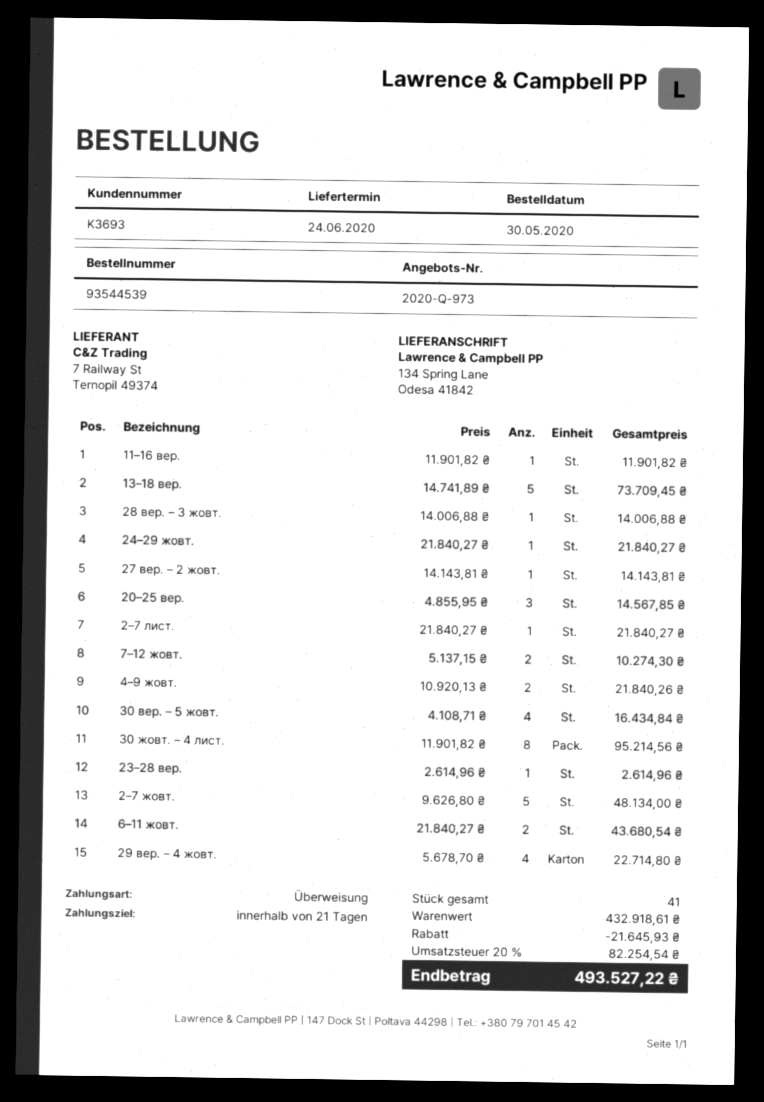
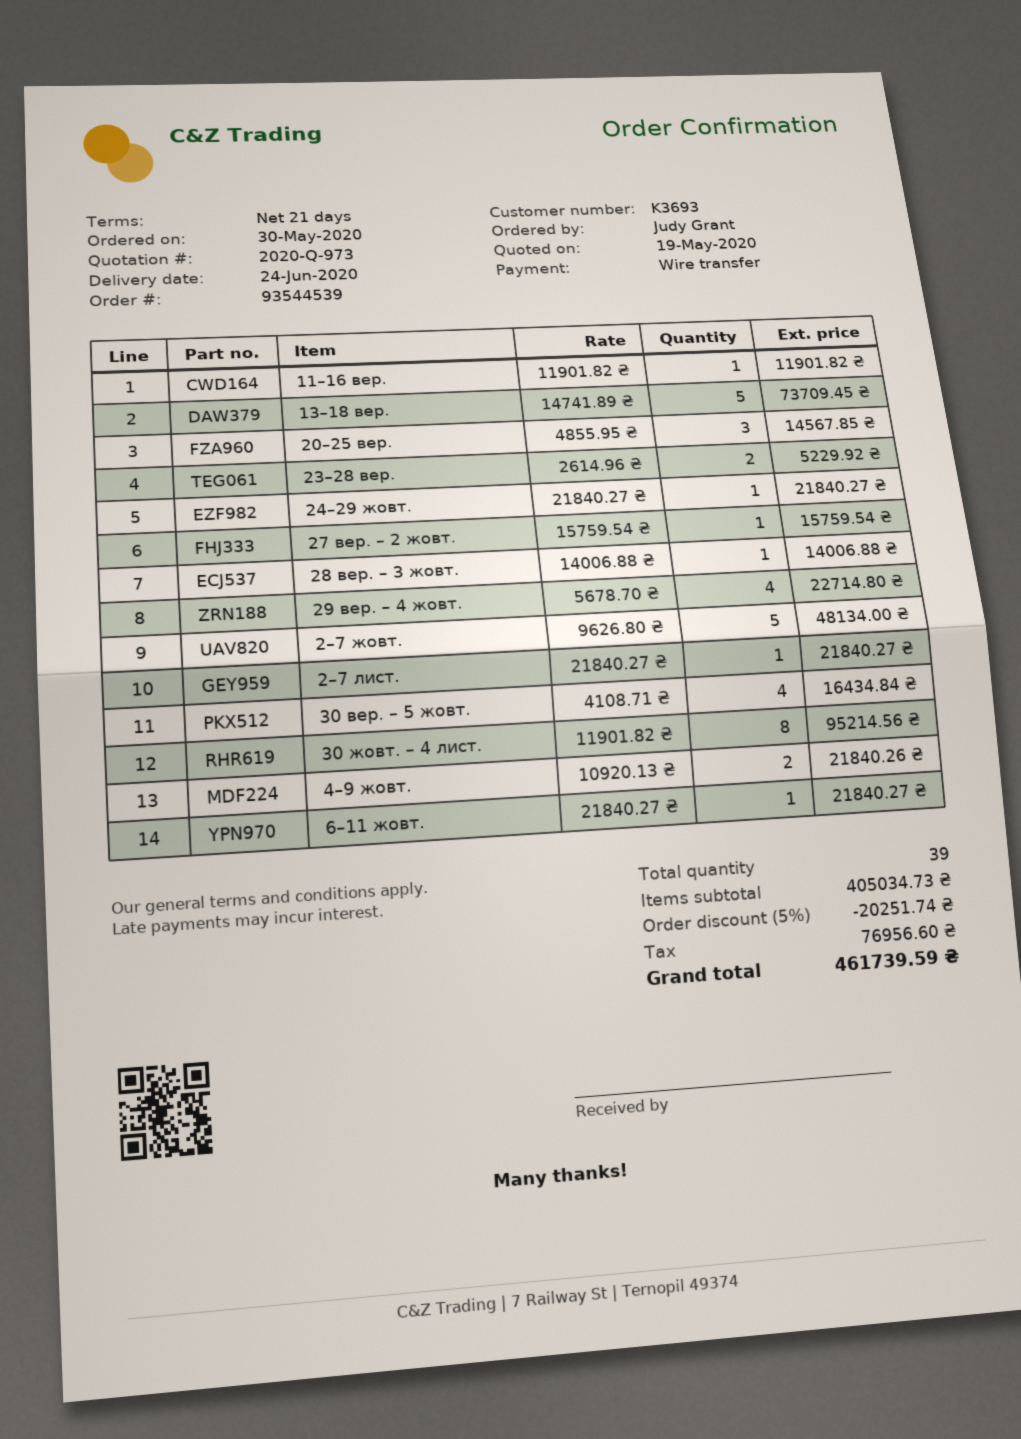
27 вер. – 2 жовт.: 1 x 14143.81 = 14143.81 -> 1 x 15759.54 = 15759.54
7–12 жовт.: 2 x 5137.15 = 10274.30 -> none
23–28 вер.: 1 x 2614.96 = 2614.96 -> 2 x 2614.96 = 5229.92
6–11 жовт.: 2 x 21840.27 = 43680.54 -> 1 x 21840.27 = 21840.27
total quantity: 41 -> 39
subtotal: 432918.61 -> 405034.73
discount: 21645.93 -> 20251.74
tax: 82254.54 -> 76956.60
total: 493527.22 -> 461739.59

